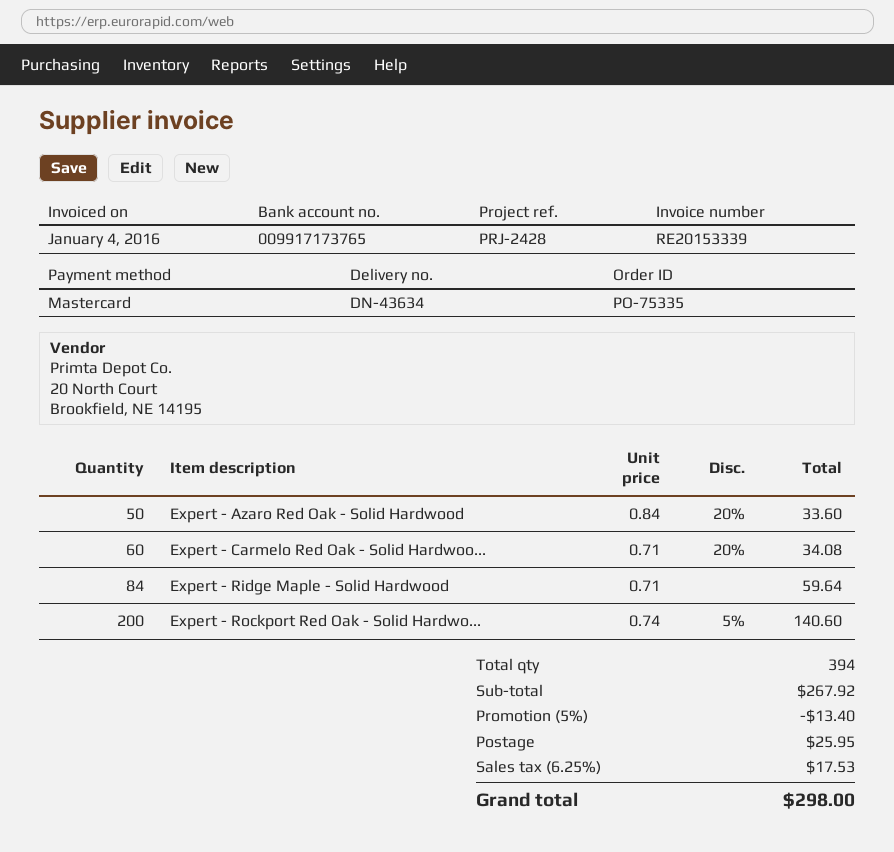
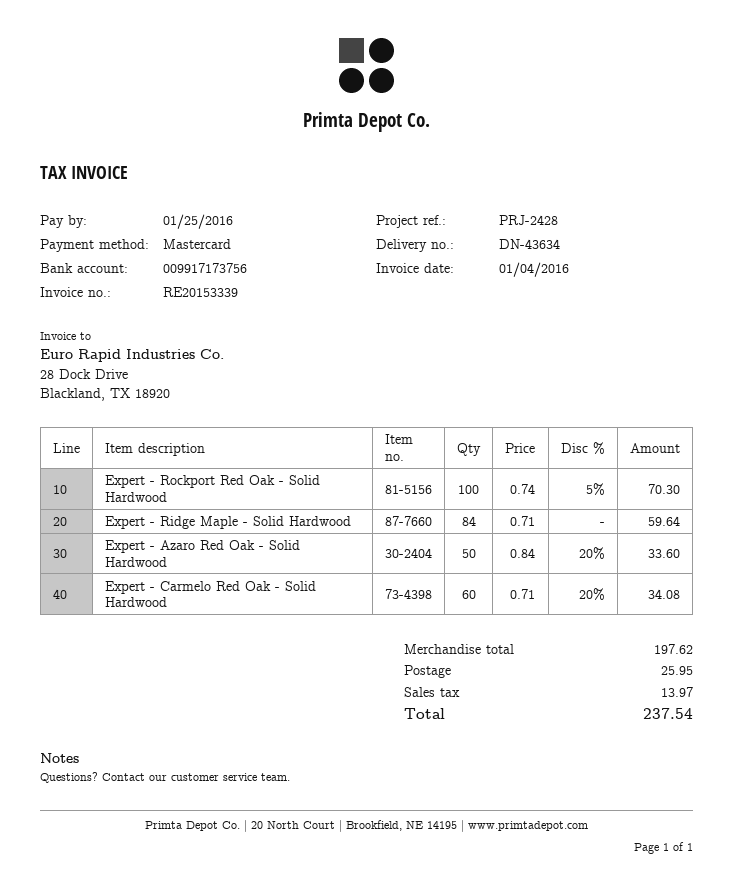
bank account: 009917173765 -> 009917173756
Expert - Rockport Red Oak - Solid Hardwo...: 200 x 0.74 - 5% = 140.60 -> 100 x 0.74 - 5% = 70.30
subtotal: 267.92 -> 197.62
discount: 5% = 13.40 -> none
tax: 17.53 -> 13.97
total: 298.00 -> 237.54

